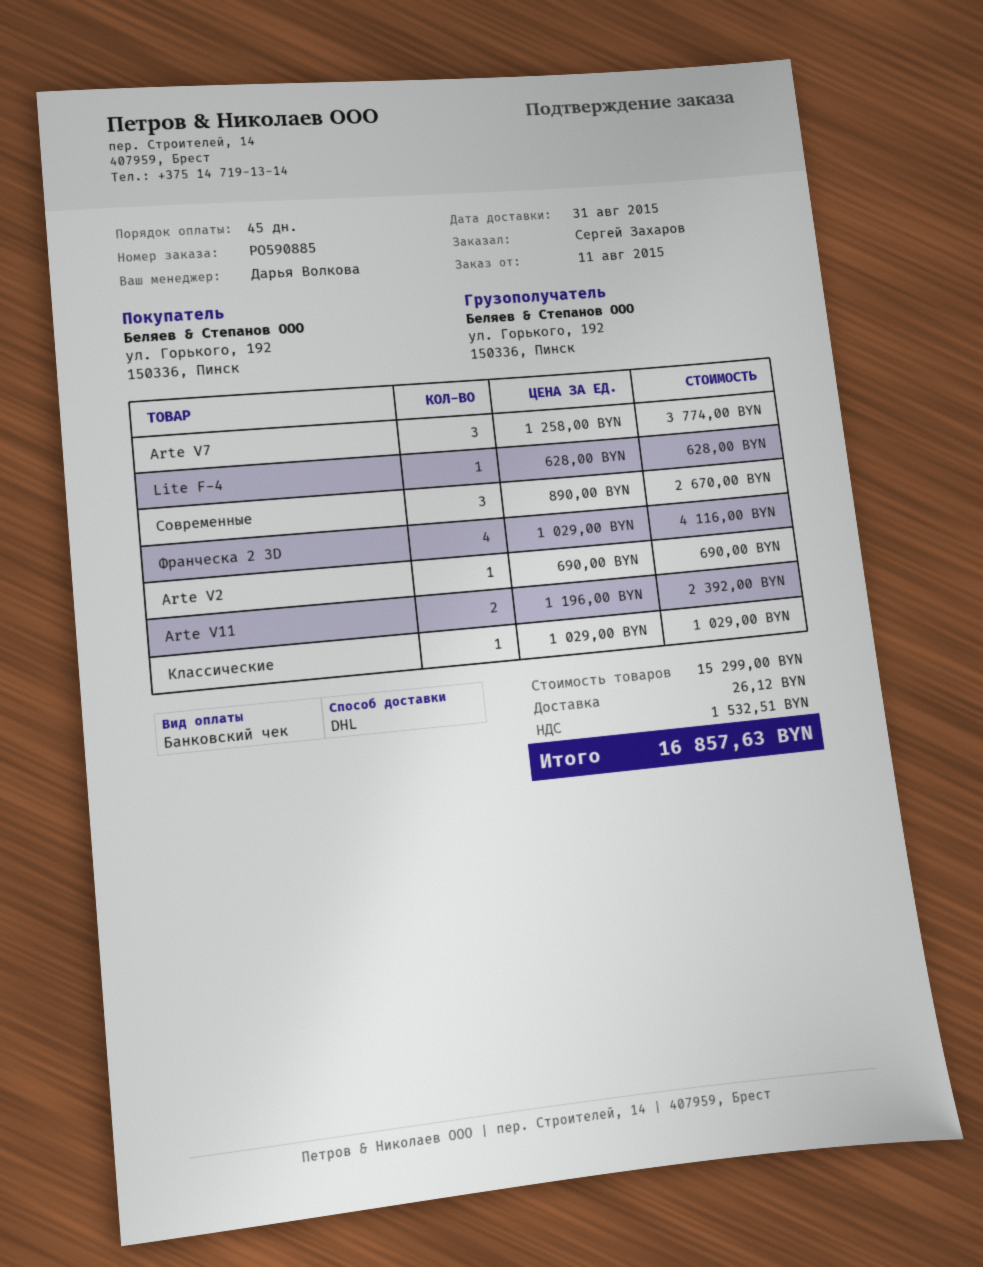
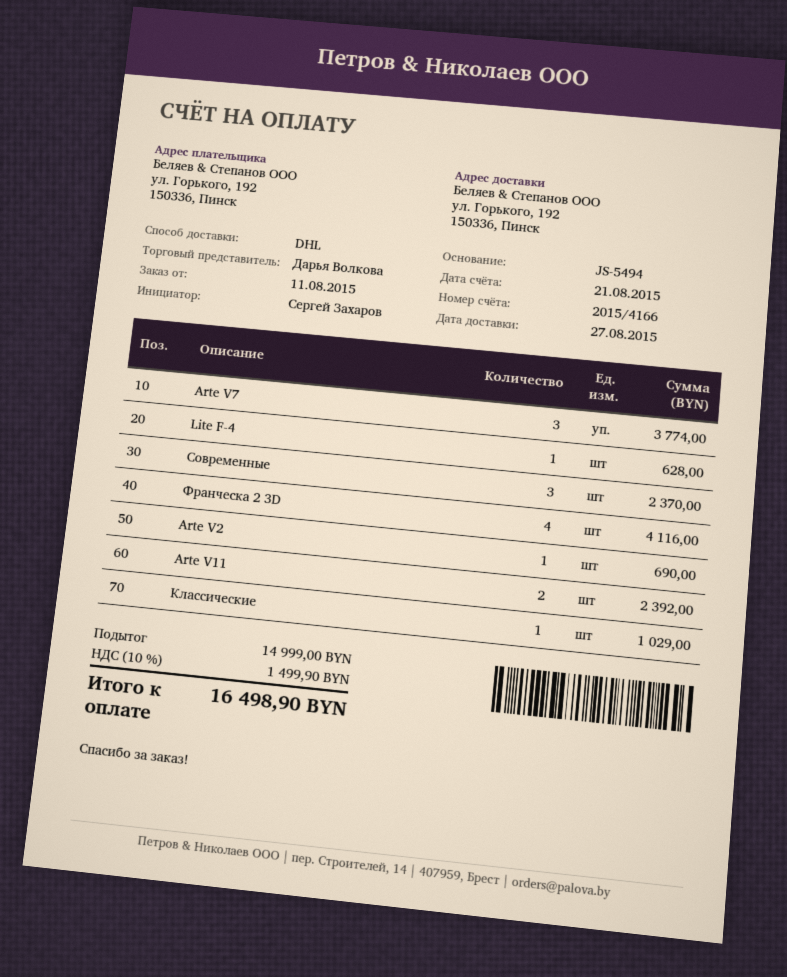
delivery date: 2015-08-31 -> 2015-08-27
Современные: 3 for 2670.00 -> 3 for 2370.00
subtotal: 15299.00 -> 14999.00
shipping: 26.12 -> none
tax: 1532.51 -> 1499.90
total: 16857.63 -> 16498.90

